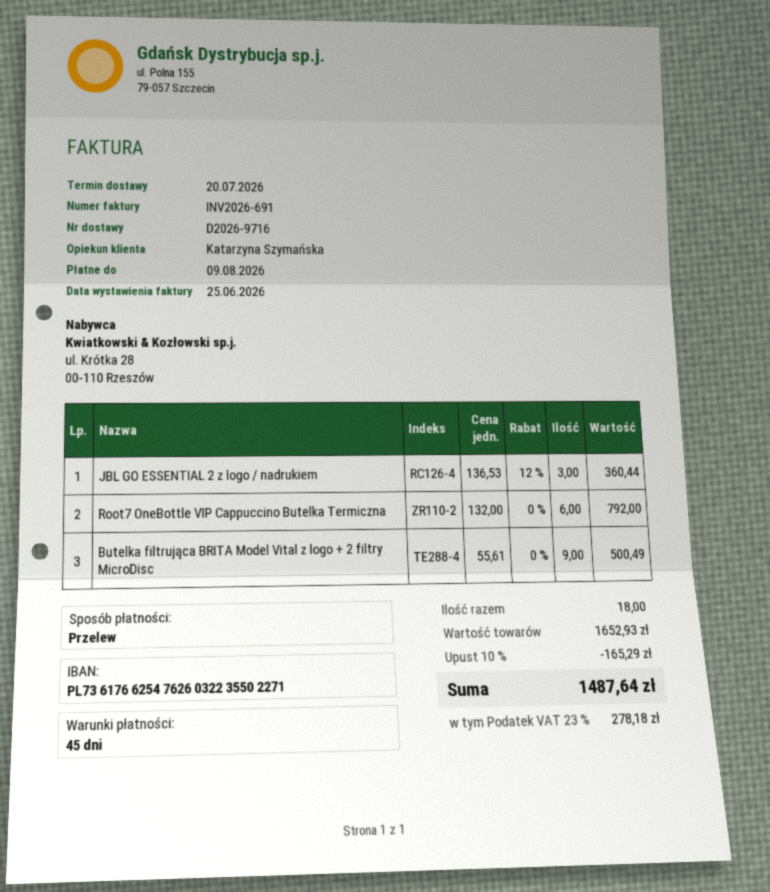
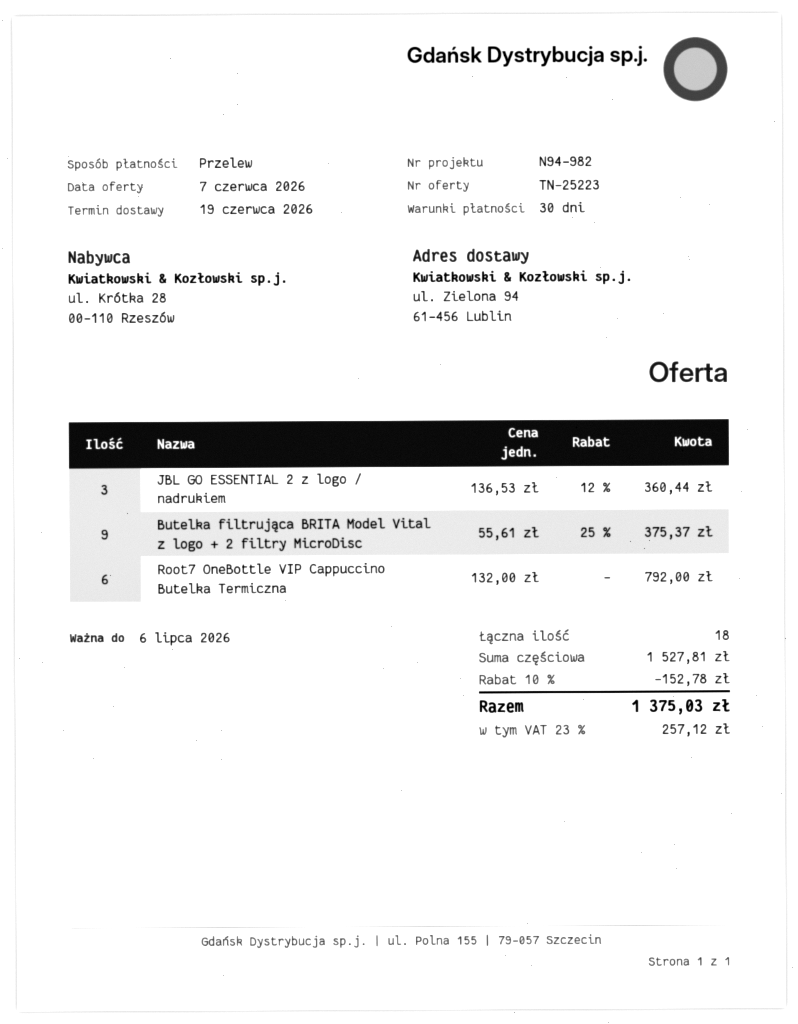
delivery date: 2026-07-20 -> 2026-06-19
payment terms: 45 days -> 30 days
Butelka filtrująca BRITA Model Vital z logo + 2 filtry MicroDisc: 9 x 55.61 = 500.49 -> 9 x 55.61 - 25% = 375.37
subtotal: 1652.93 -> 1527.81
discount: 10% = 165.29 -> 10% = 152.78
tax: 23% = 278.18 -> 23% = 257.12
total: 1487.64 -> 1375.03

